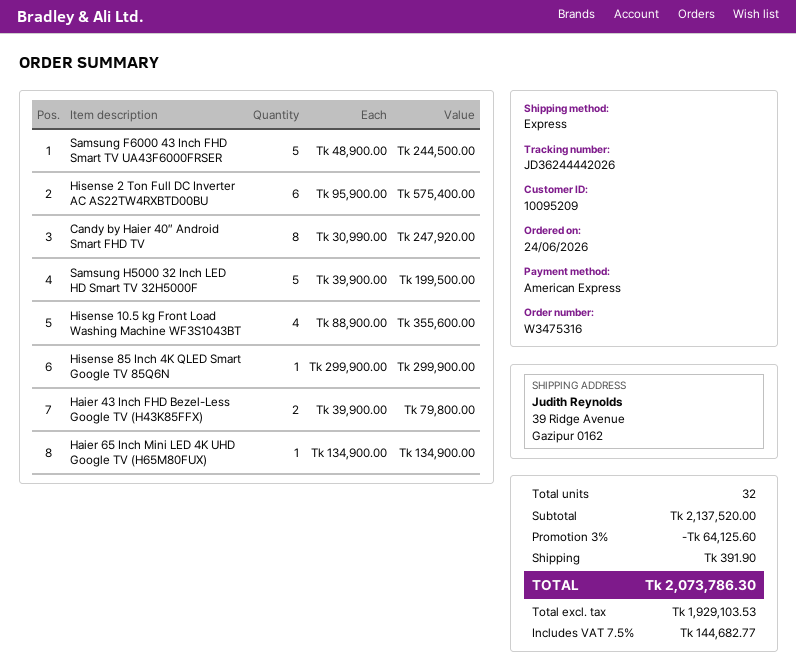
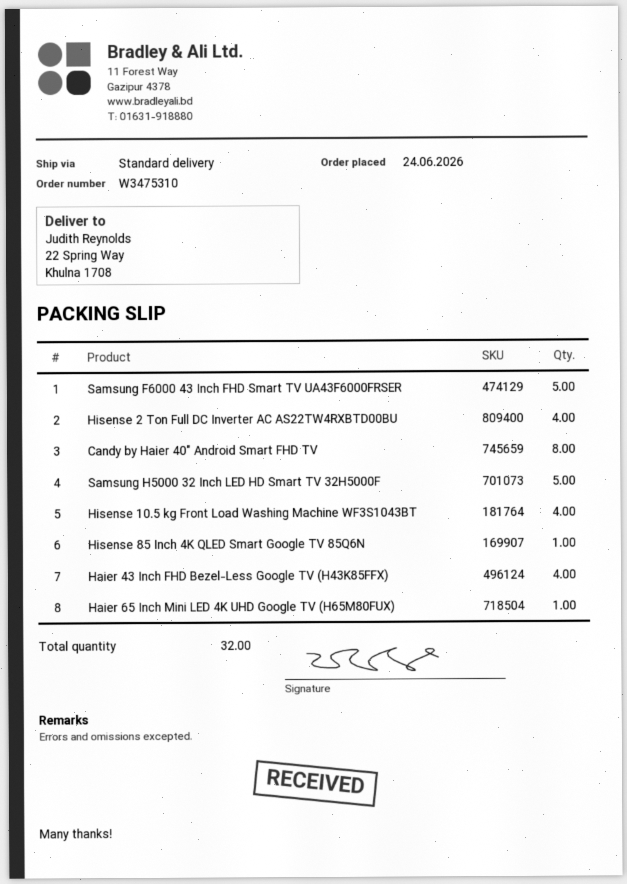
order number: W3475316 -> W3475310
shipping method: express -> standard
ship to: 39 Ridge Avenue, Gazipur 0162 -> 22 Spring Way, Khulna 1708
Hisense 2 Ton Full DC Inverter AC AS22TW4RXBTD00BU: 6 -> 4
Haier 43 Inch FHD Bezel-Less Google TV (H43K85FFX): 2 -> 4

